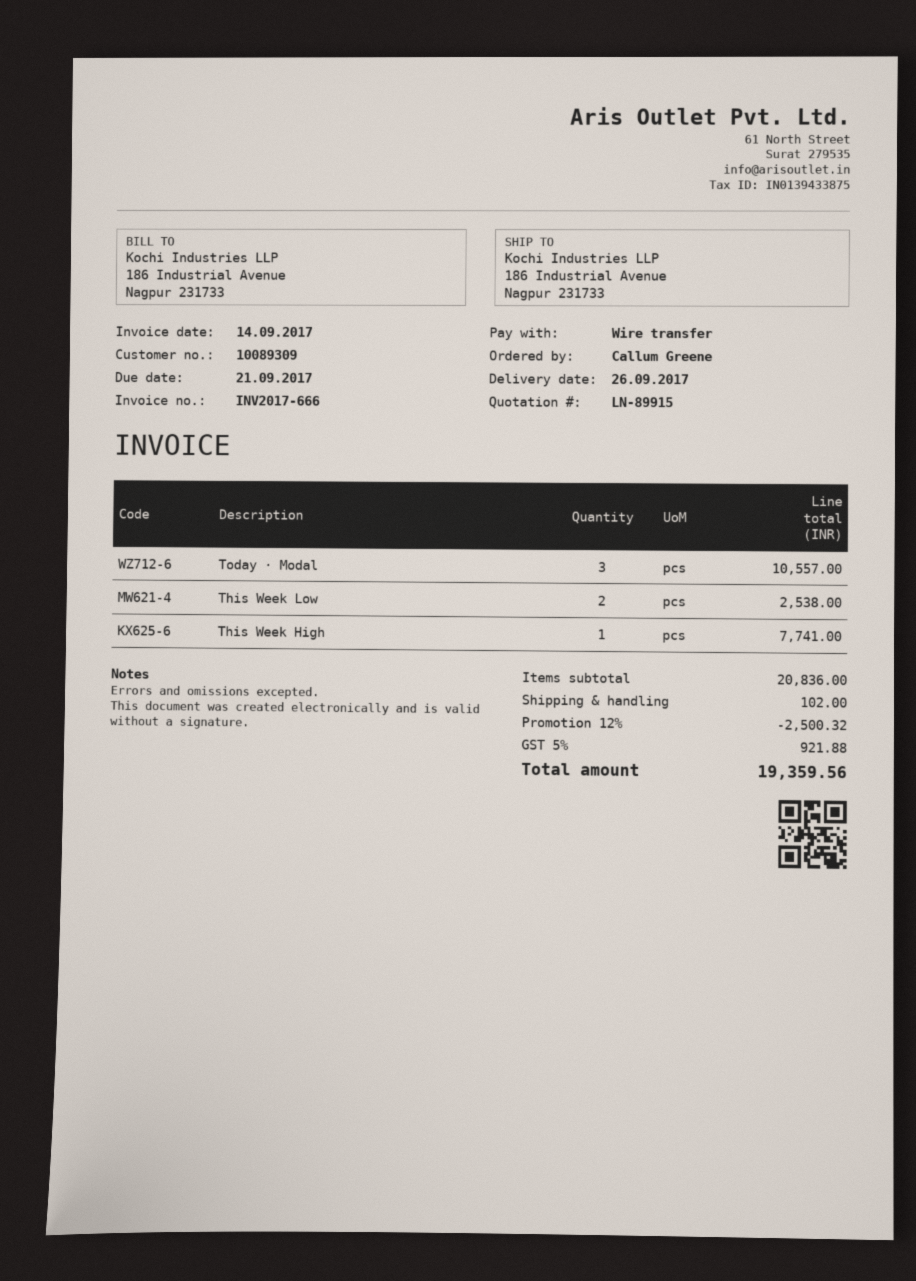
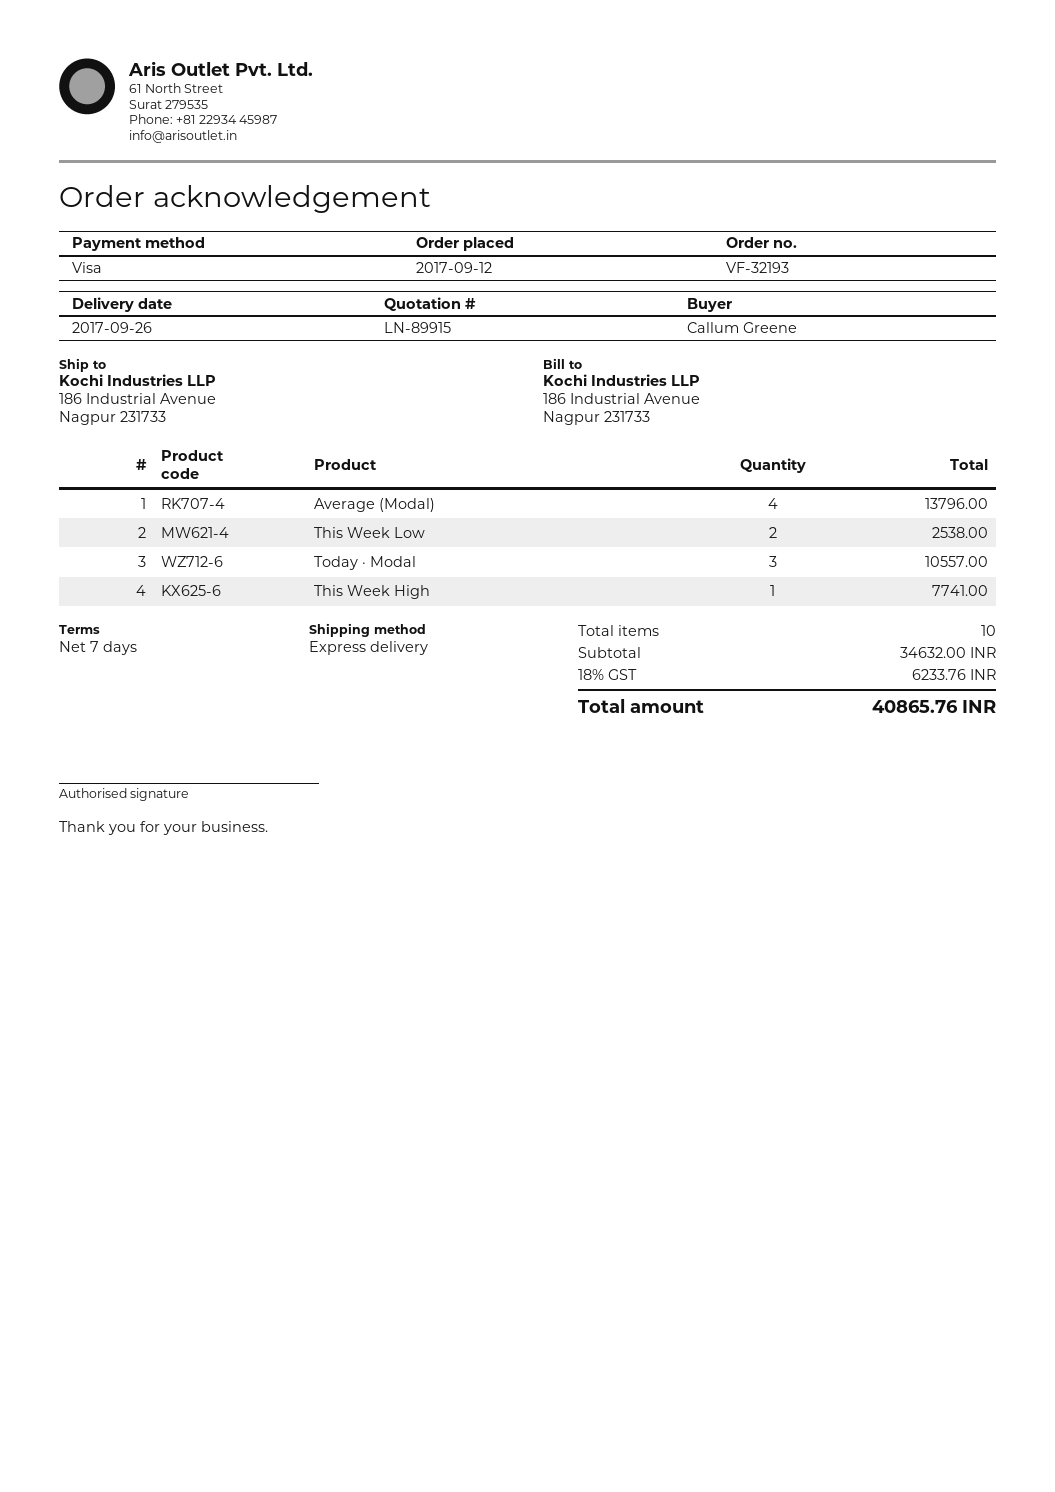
payment method: bank transfer -> Visa
Average (Modal): none -> 4 for 13796.00
subtotal: 20836.00 -> 34632.00
discount: 12% = 2500.32 -> none
shipping: 102.00 -> none
tax: 5% = 921.88 -> 18% = 6233.76
total: 19359.56 -> 40865.76

